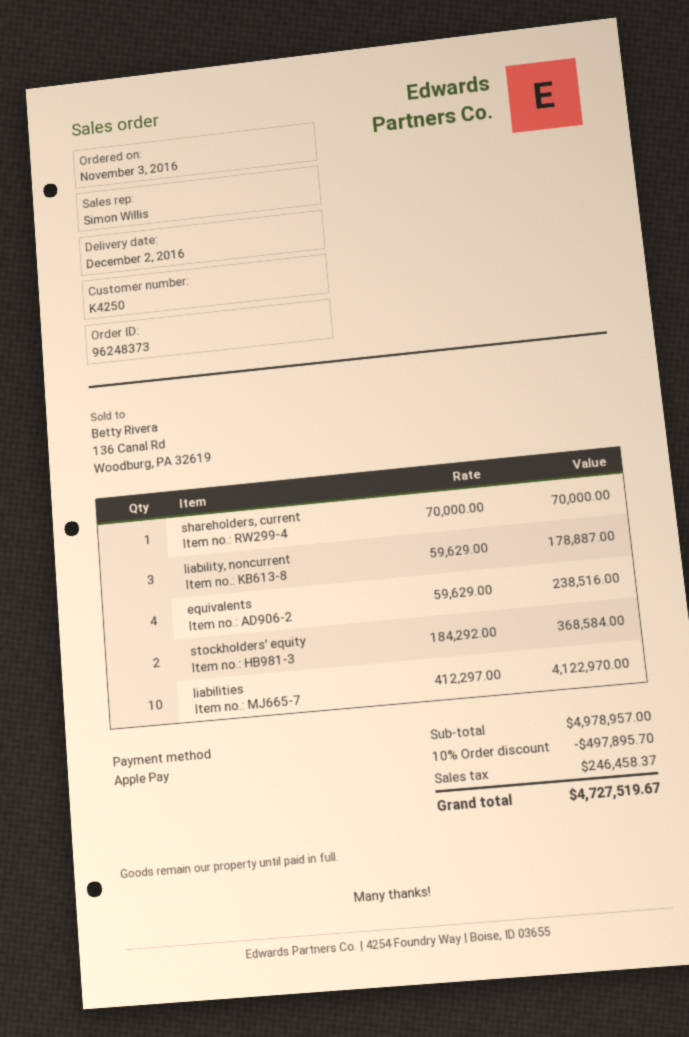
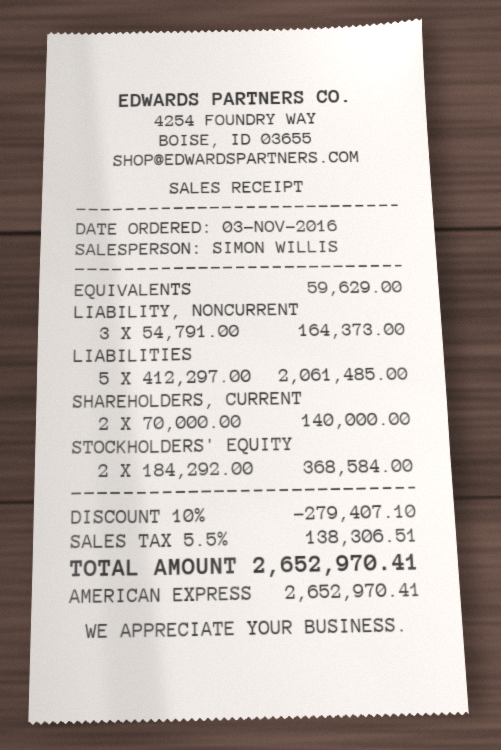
payment method: Apple Pay -> American Express
shareholders, current: 1 x 70000.00 = 70000.00 -> 2 x 70000.00 = 140000.00
liability, noncurrent: 3 x 59629.00 = 178887.00 -> 3 x 54791.00 = 164373.00
equivalents: 4 x 59629.00 = 238516.00 -> 1 x 59629.00 = 59629.00
liabilities: 10 x 412297.00 = 4122970.00 -> 5 x 412297.00 = 2061485.00
discount: 10% = 497895.70 -> 10% = 279407.10
tax: 246458.37 -> 138306.51
total: 4727519.67 -> 2652970.41

